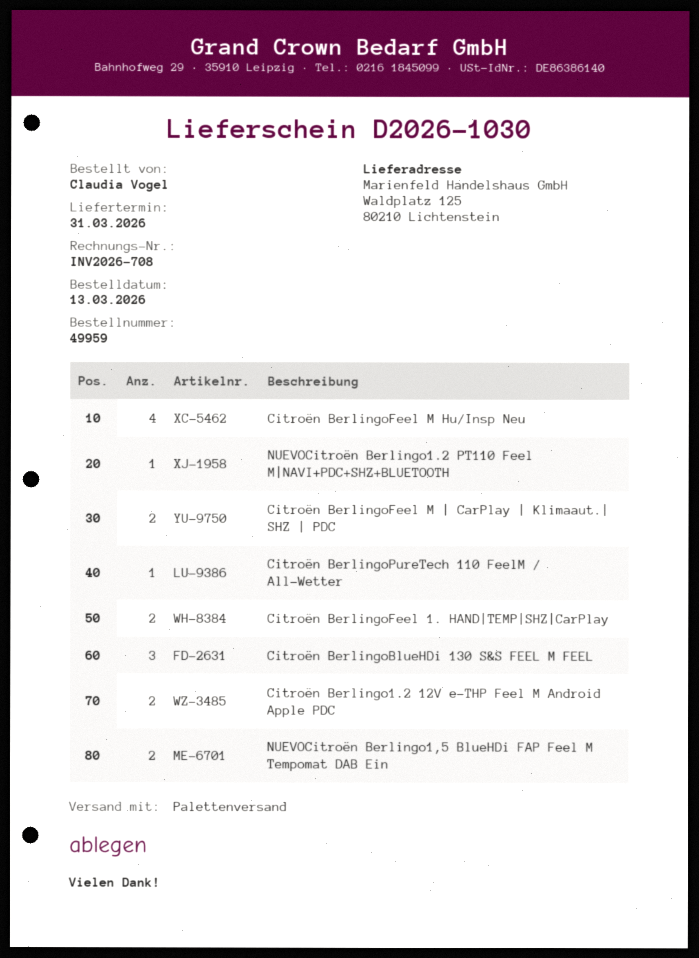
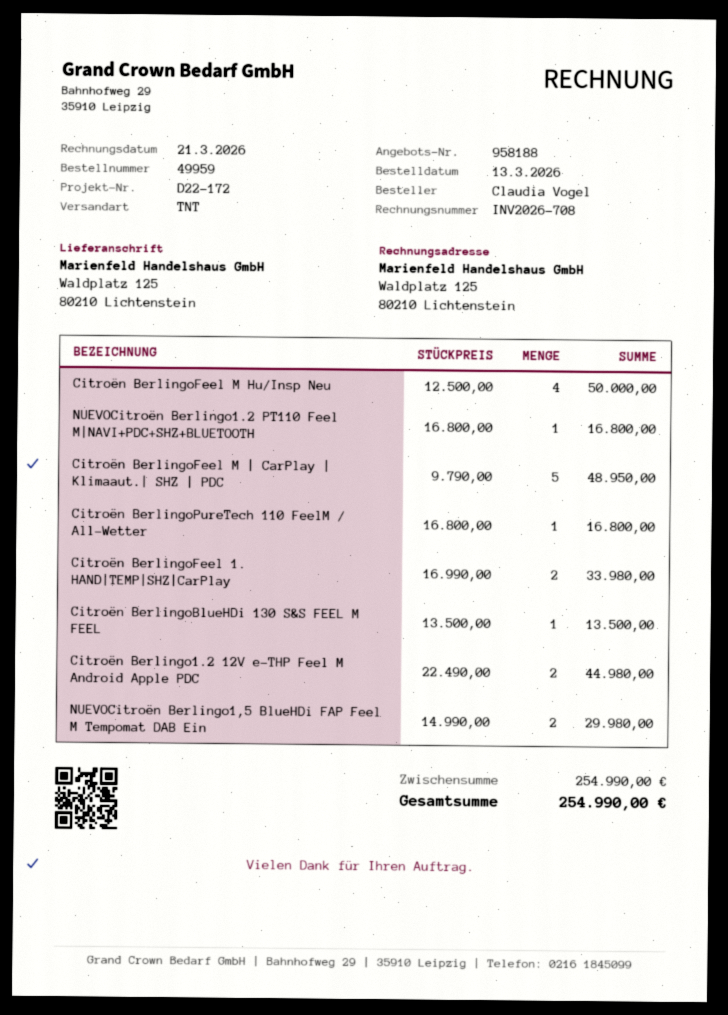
shipping method: pallet freight -> TNT
Citroën BerlingoFeel M | CarPlay | Klimaaut.| SHZ | PDC: 2 -> 5
Citroën BerlingoBlueHDi 130 S&S FEEL M FEEL: 3 -> 1

